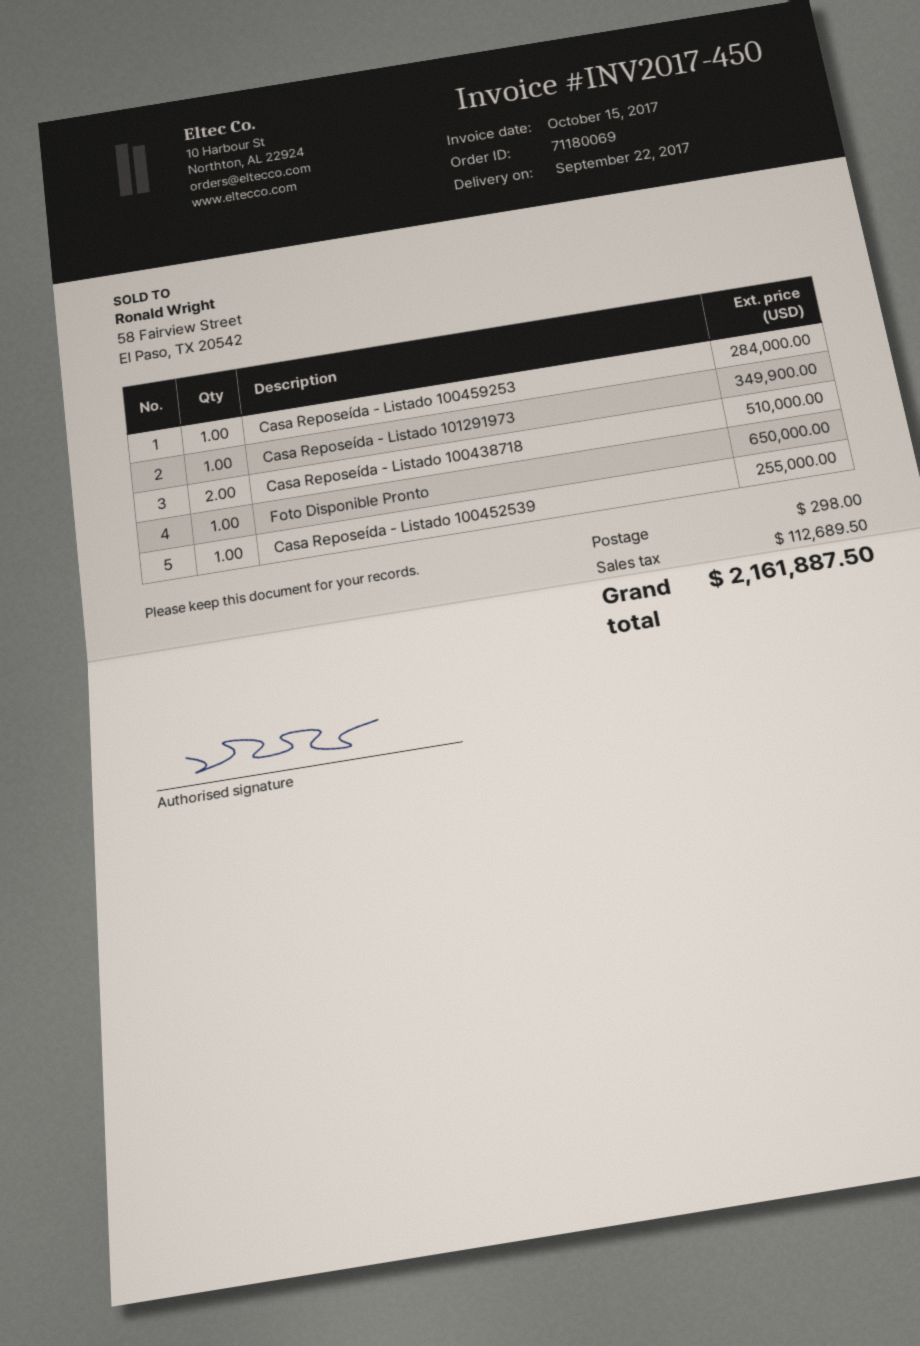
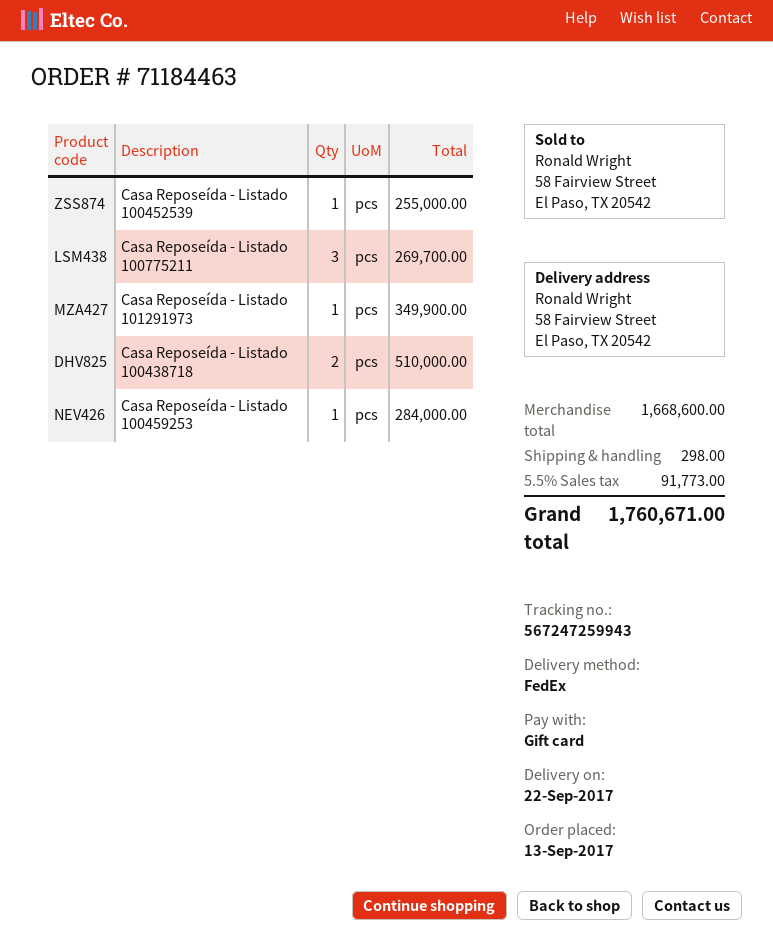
order number: 71180069 -> 71184463
Foto Disponible Pronto: 1 for 650000.00 -> none
Casa Reposeída - Listado 100775211: none -> 3 for 269700.00
tax: 112689.50 -> 91773.00
total: 2161887.50 -> 1760671.00

